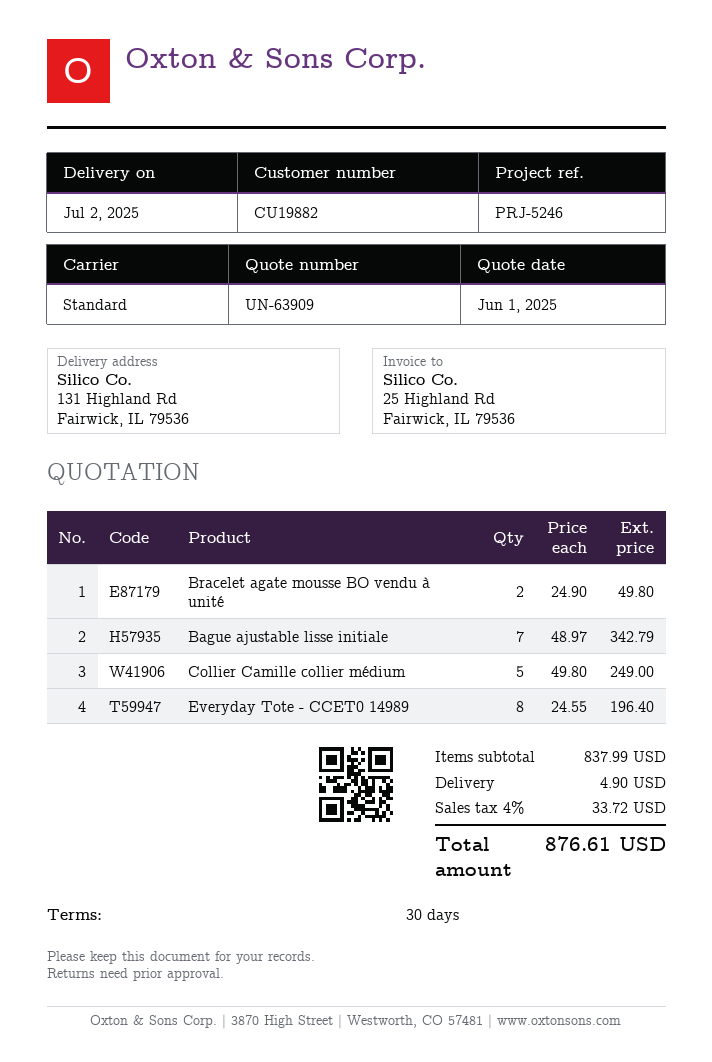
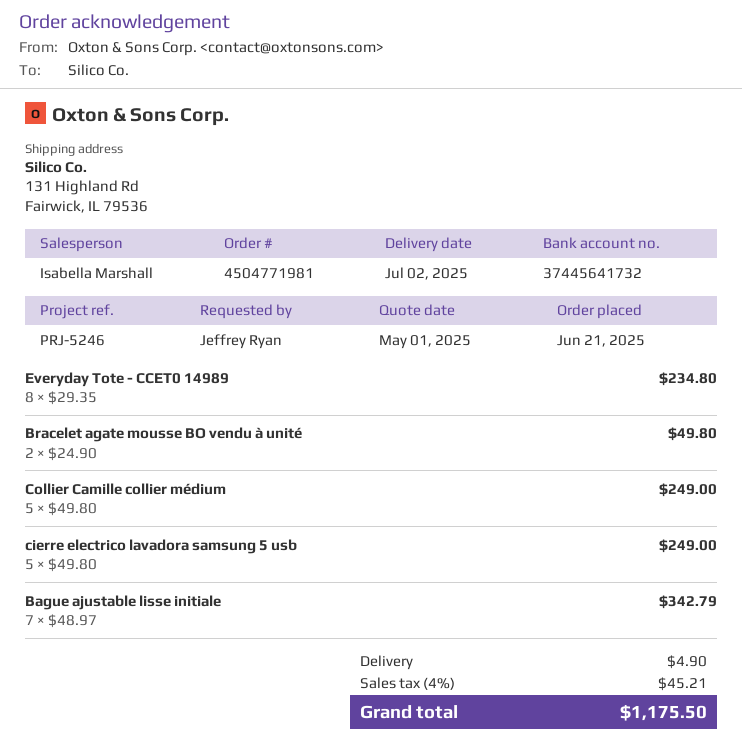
quote date: 2025-06-01 -> 2025-05-01
Everyday Tote - CCET0 14989: 8 x 24.55 = 196.40 -> 8 x 29.35 = 234.80
cierre electrico lavadora samsung 5 usb: none -> 5 x 49.80 = 249.00
tax: 4% = 33.72 -> 4% = 45.21
total: 876.61 -> 1175.50

